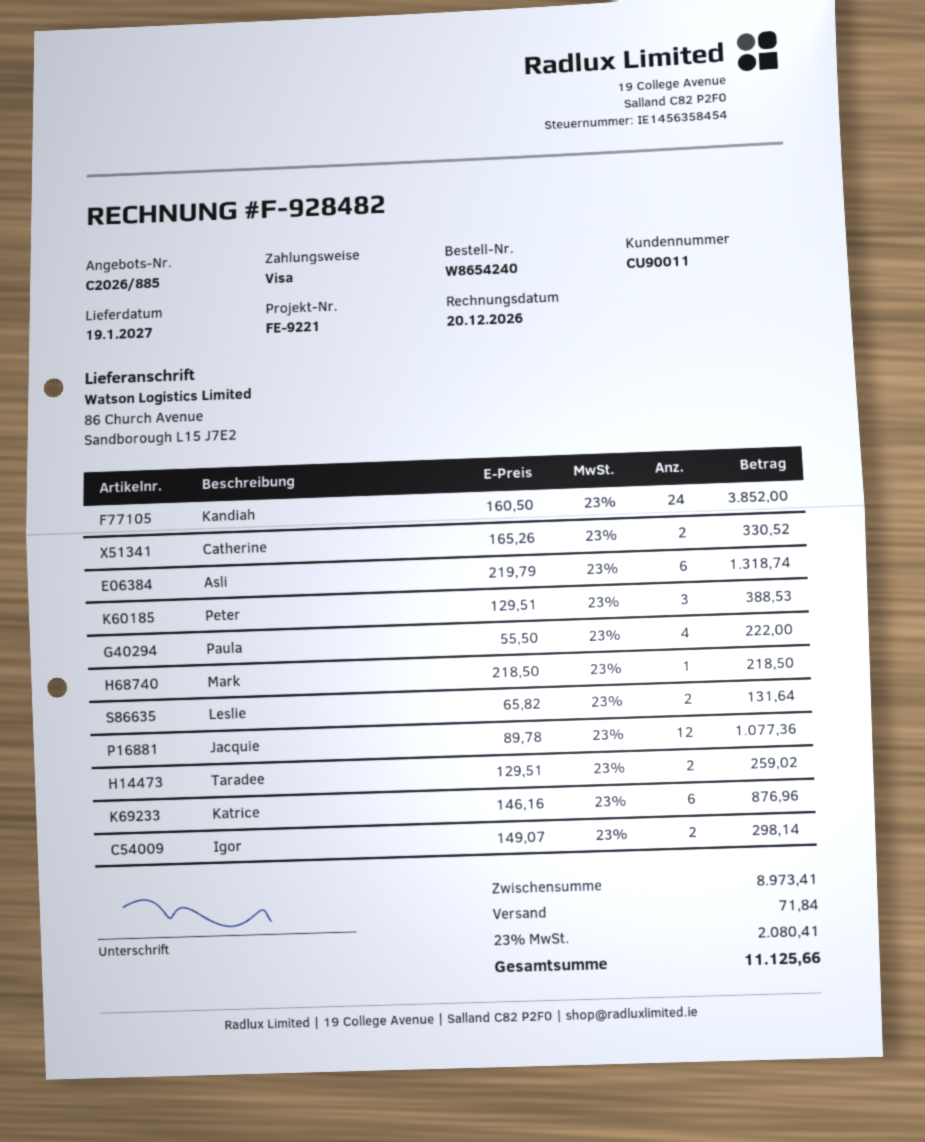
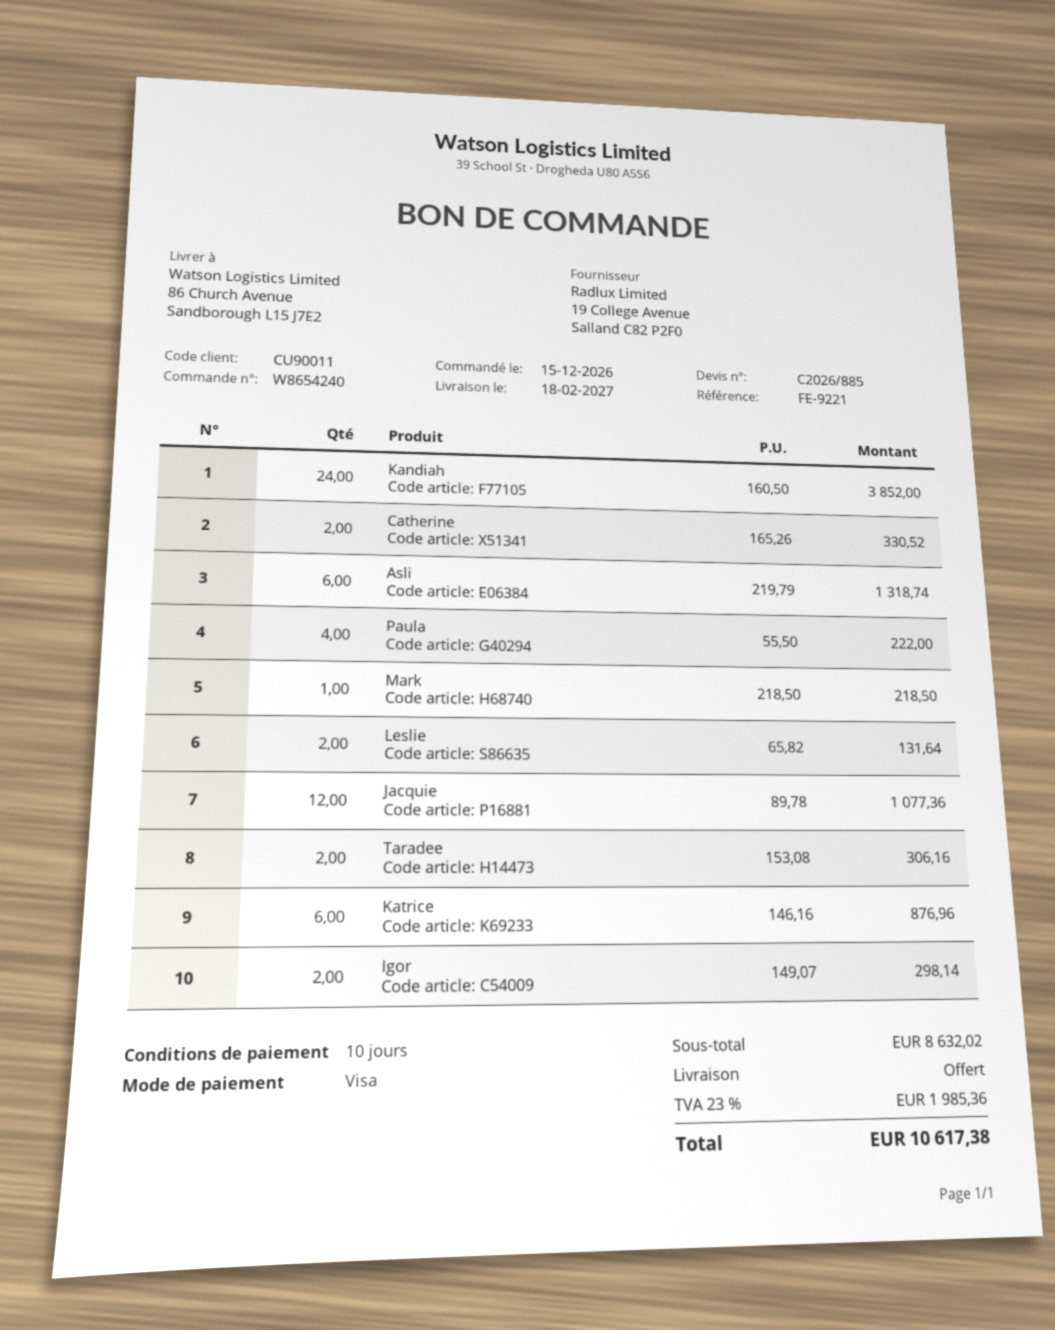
delivery date: 2027-01-19 -> 2027-02-18
Peter: 3 x 129.51 = 388.53 -> none
Taradee: 2 x 129.51 = 259.02 -> 2 x 153.08 = 306.16
subtotal: 8973.41 -> 8632.02
shipping: 71.84 -> 0.00
tax: 23% = 2080.41 -> 23% = 1985.36
total: 11125.66 -> 10617.38

